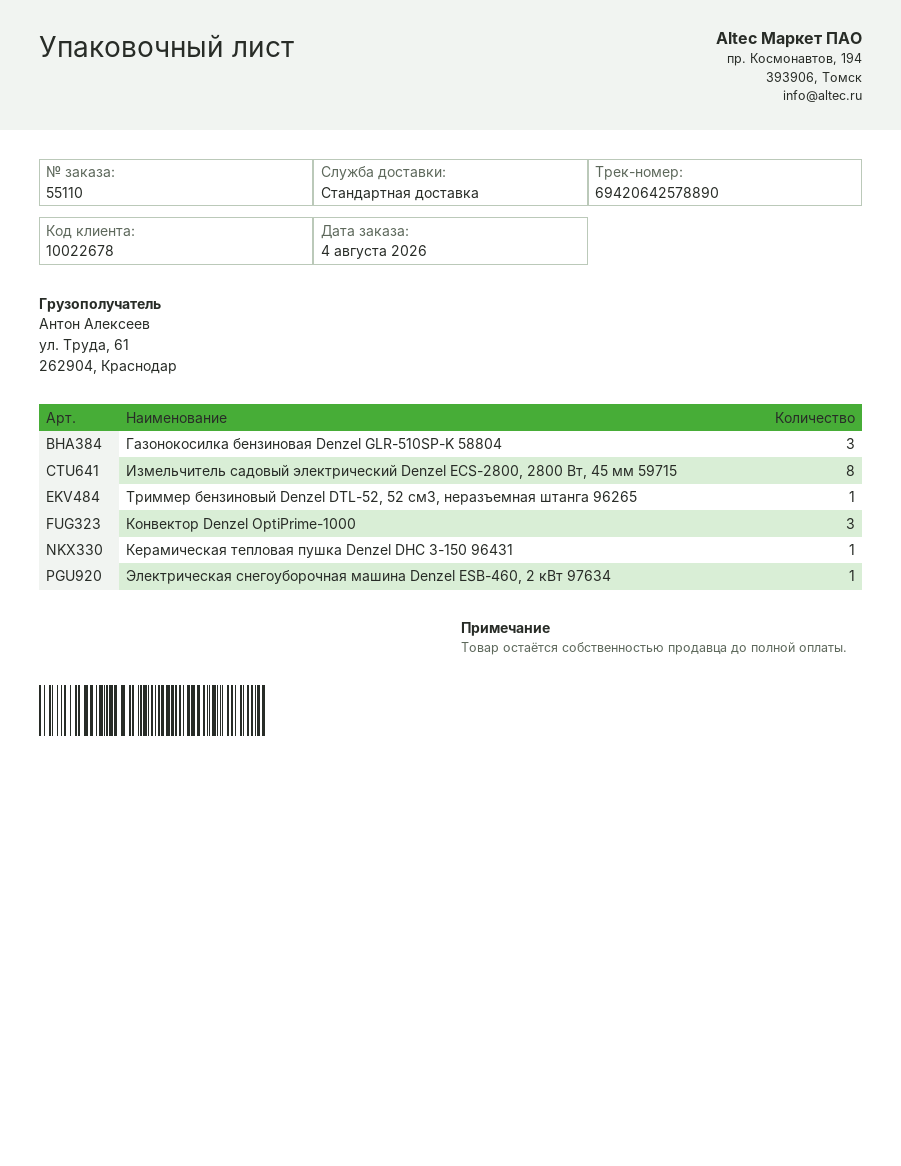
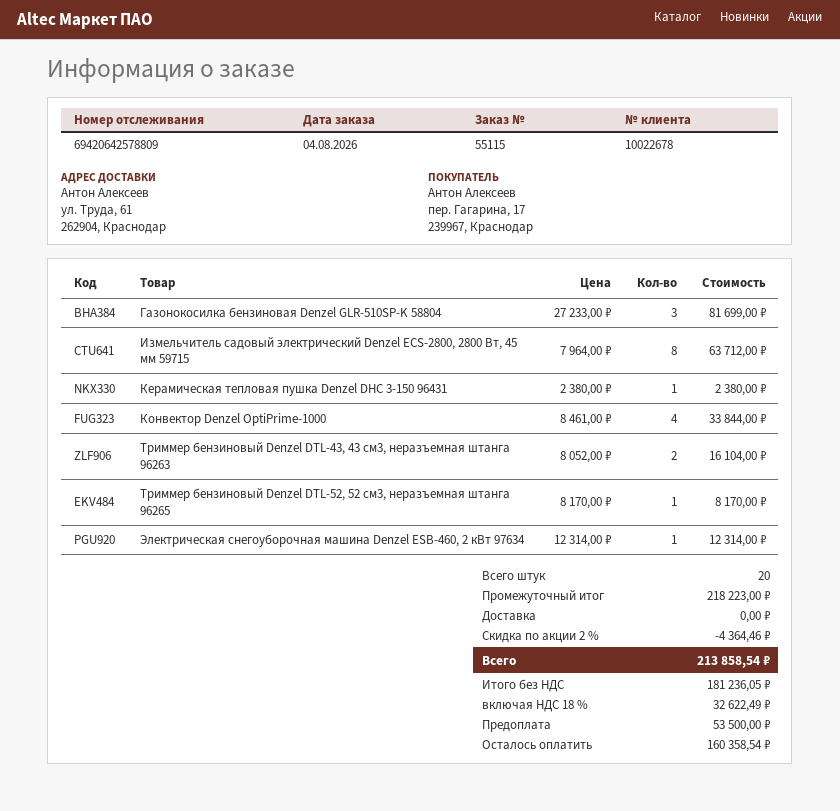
order number: 55110 -> 55115
tracking number: 69420642578890 -> 69420642578809
Конвектор Denzel OptiPrime-1000: 3 -> 4
Триммер бензиновый Denzel DTL-43, 43 см3, неразъемная штанга 96263: none -> 2

